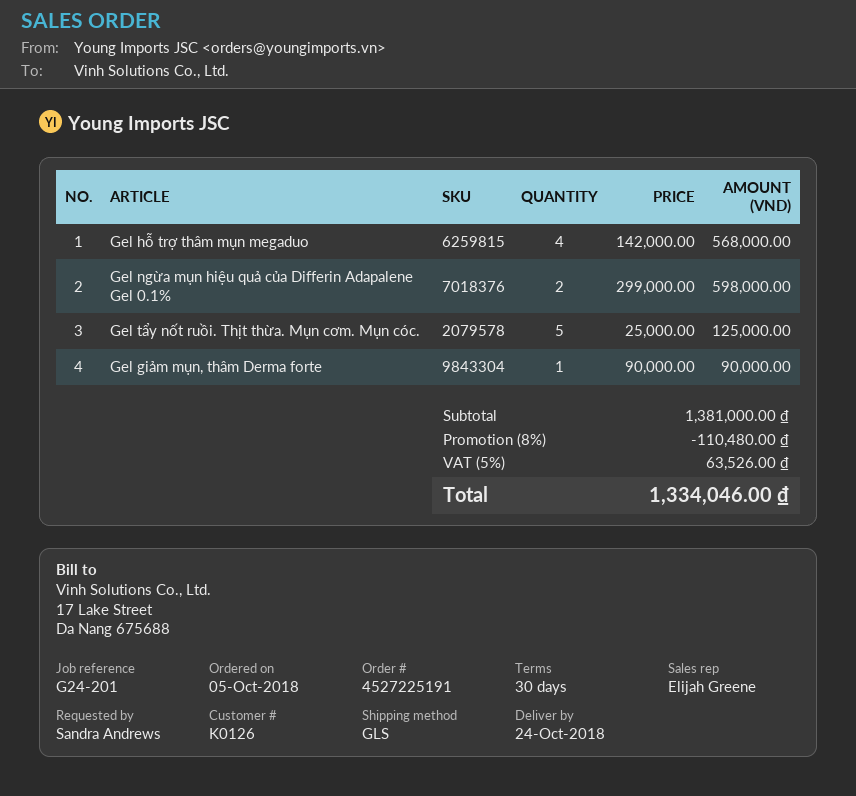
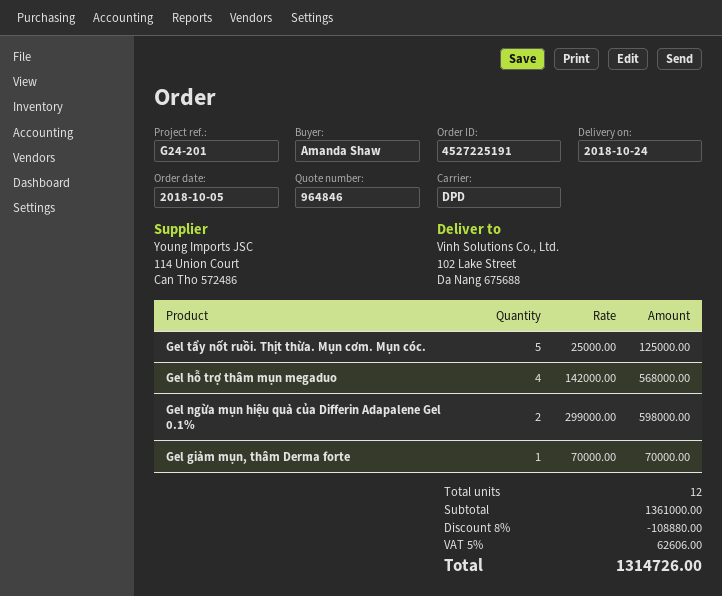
ordered by: Sandra Andrews -> Amanda Shaw
shipping method: GLS -> DPD
Gel giảm mụn, thâm Derma forte: 1 x 90000.00 = 90000.00 -> 1 x 70000.00 = 70000.00
subtotal: 1381000.00 -> 1361000.00
discount: 8% = 110480.00 -> 8% = 108880.00
tax: 5% = 63526.00 -> 5% = 62606.00
total: 1334046.00 -> 1314726.00

